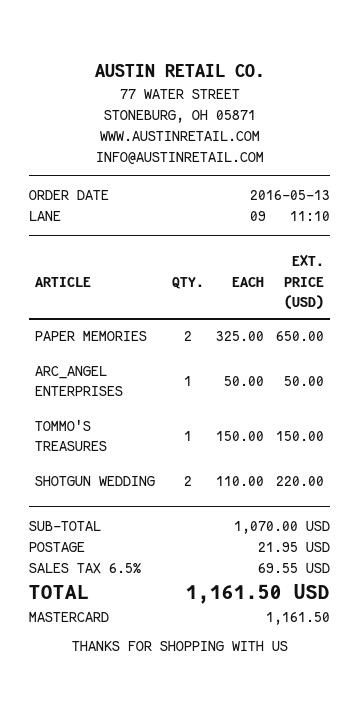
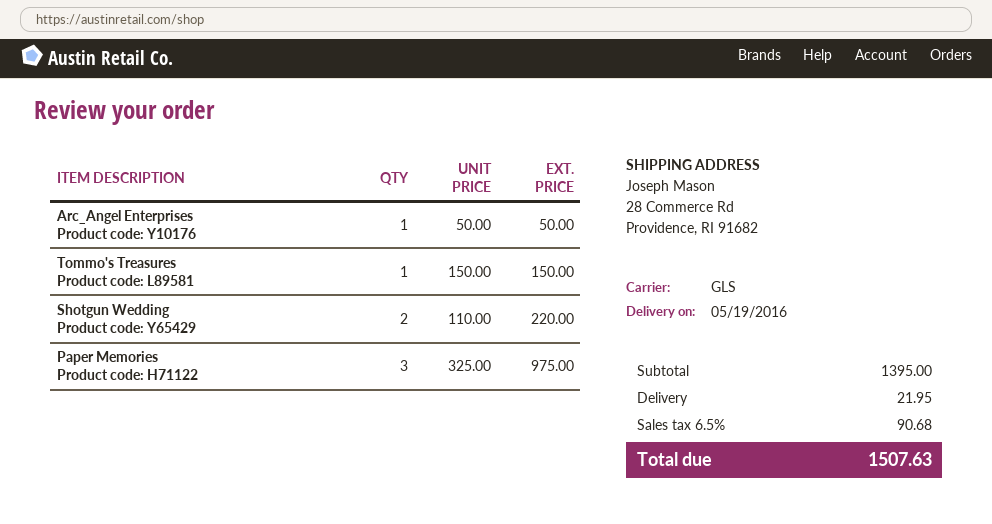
PAPER MEMORIES: 2 x 325.00 = 650.00 -> 3 x 325.00 = 975.00
subtotal: 1070.00 -> 1395.00
tax: 6.5% = 69.55 -> 6.5% = 90.68
total: 1161.50 -> 1507.63

